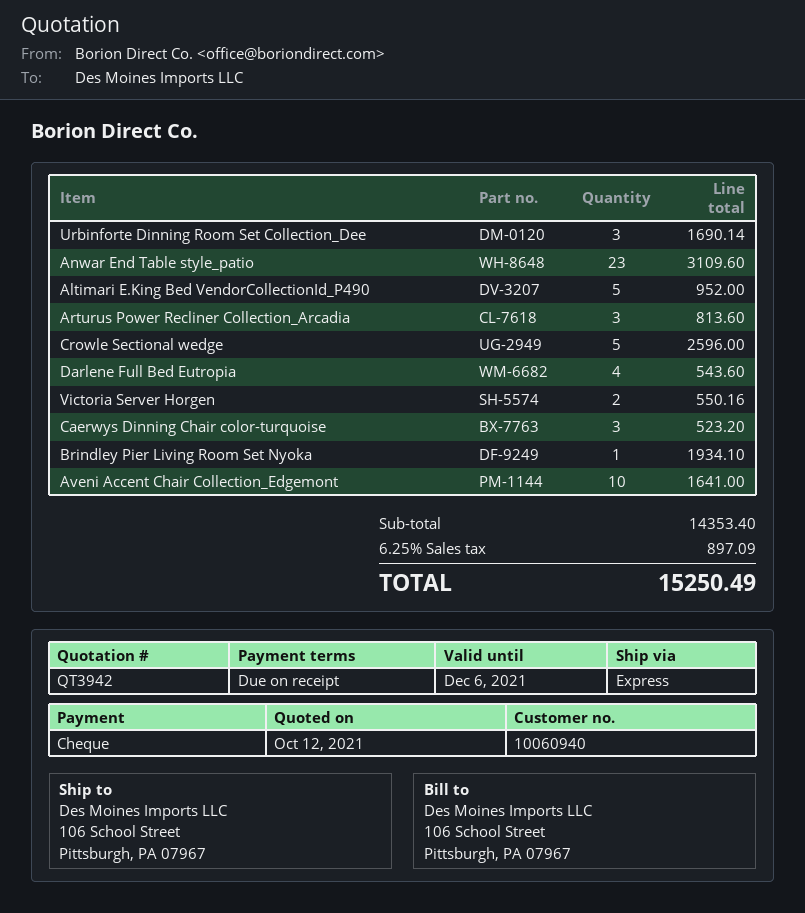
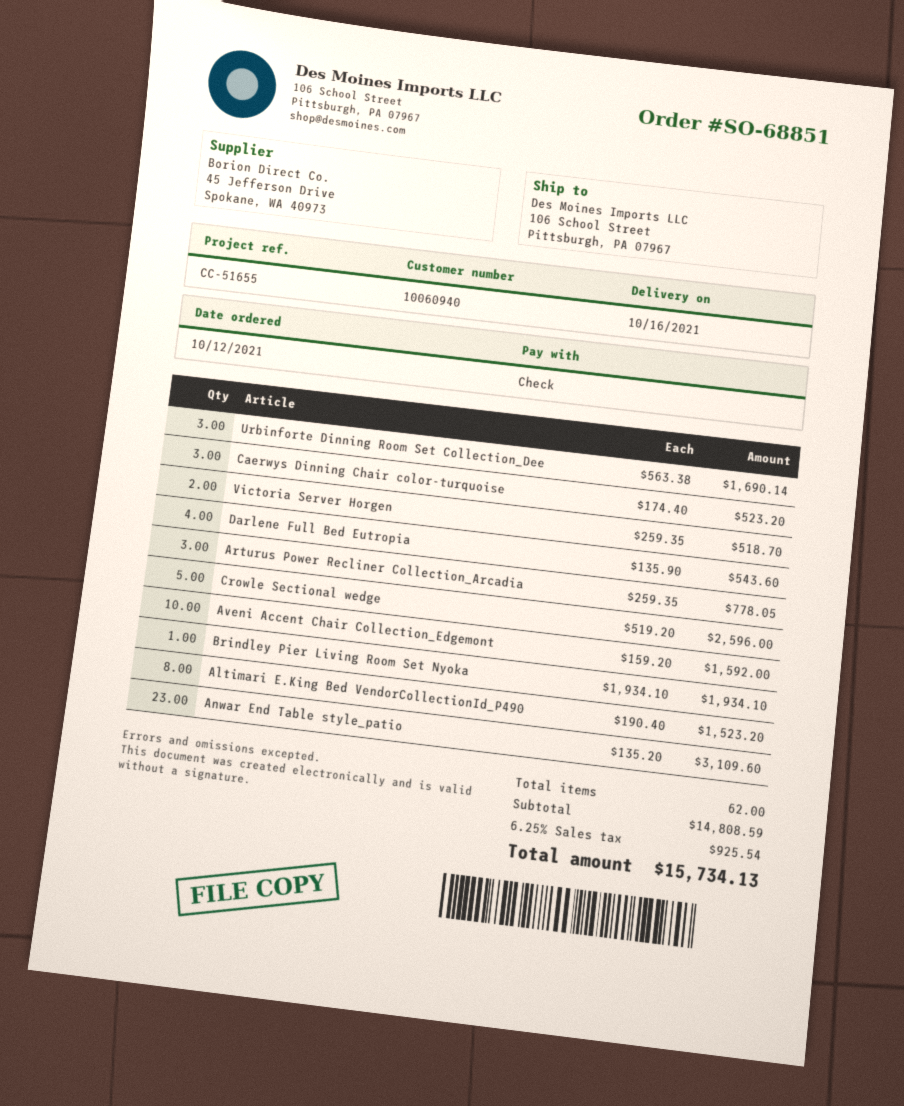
Altimari E.King Bed VendorCollectionId_P490: 5 for 952.00 -> 8 for 1523.20
Arturus Power Recliner Collection_Arcadia: 3 for 813.60 -> 3 for 778.05
Victoria Server Horgen: 2 for 550.16 -> 2 for 518.70
Aveni Accent Chair Collection_Edgemont: 10 for 1641.00 -> 10 for 1592.00
subtotal: 14353.40 -> 14808.59
tax: 6.25% = 897.09 -> 6.25% = 925.54
total: 15250.49 -> 15734.13

